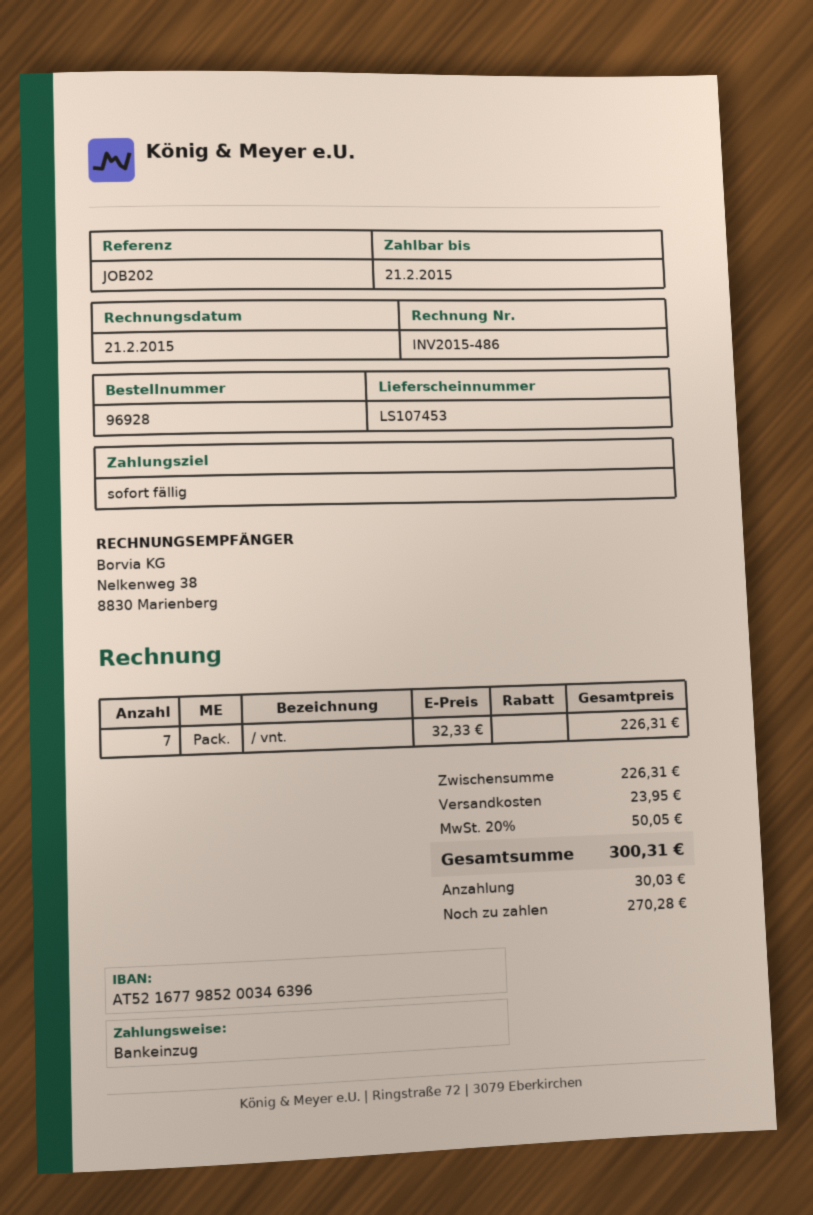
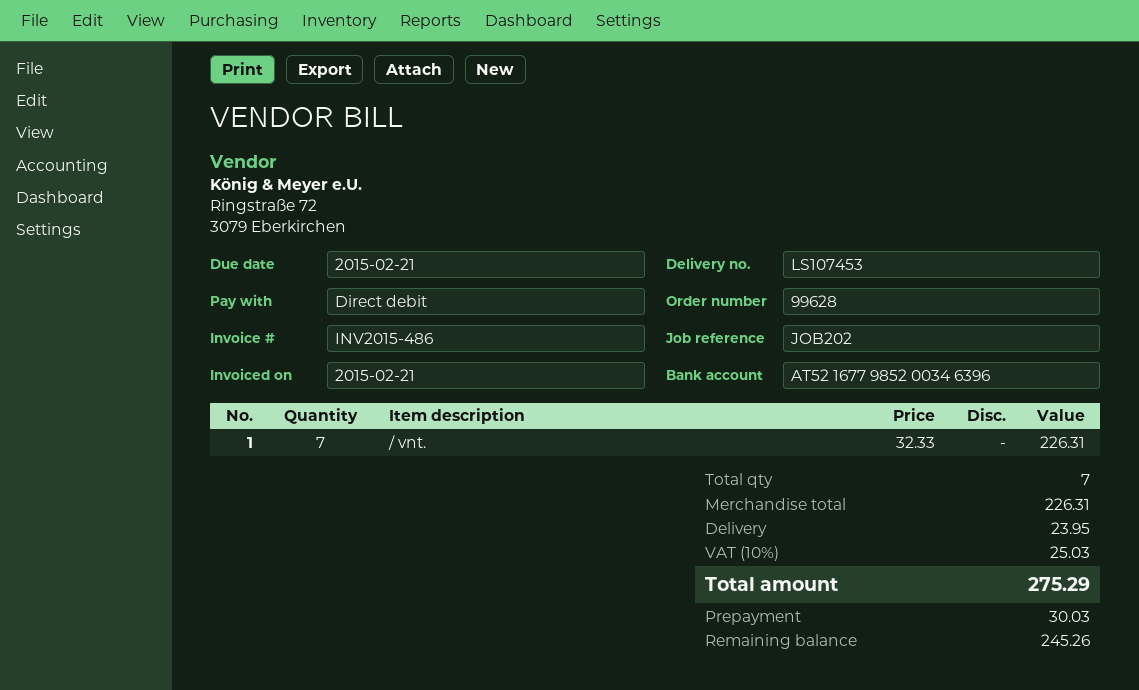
order number: 96928 -> 99628
tax: 20% = 50.05 -> 10% = 25.03
total: 300.31 -> 275.29
balance: 270.28 -> 245.26

